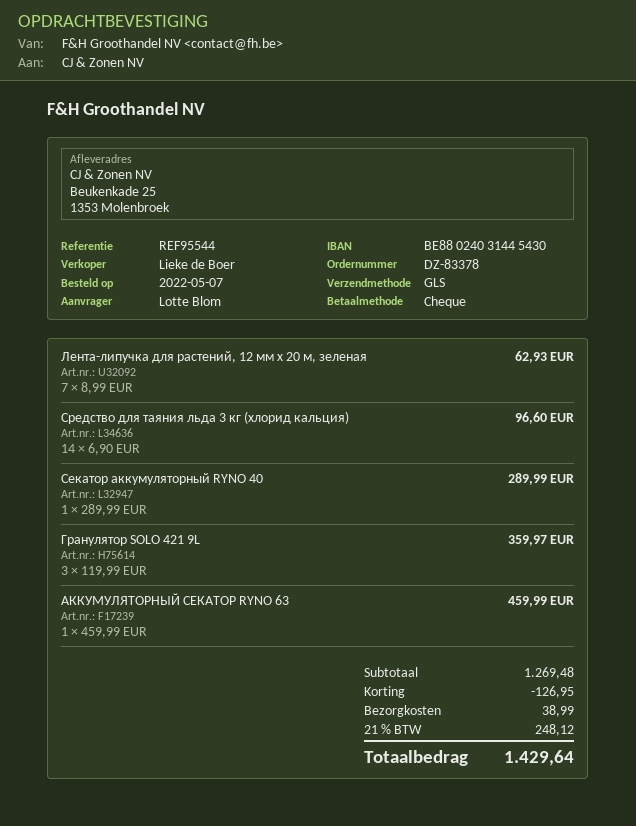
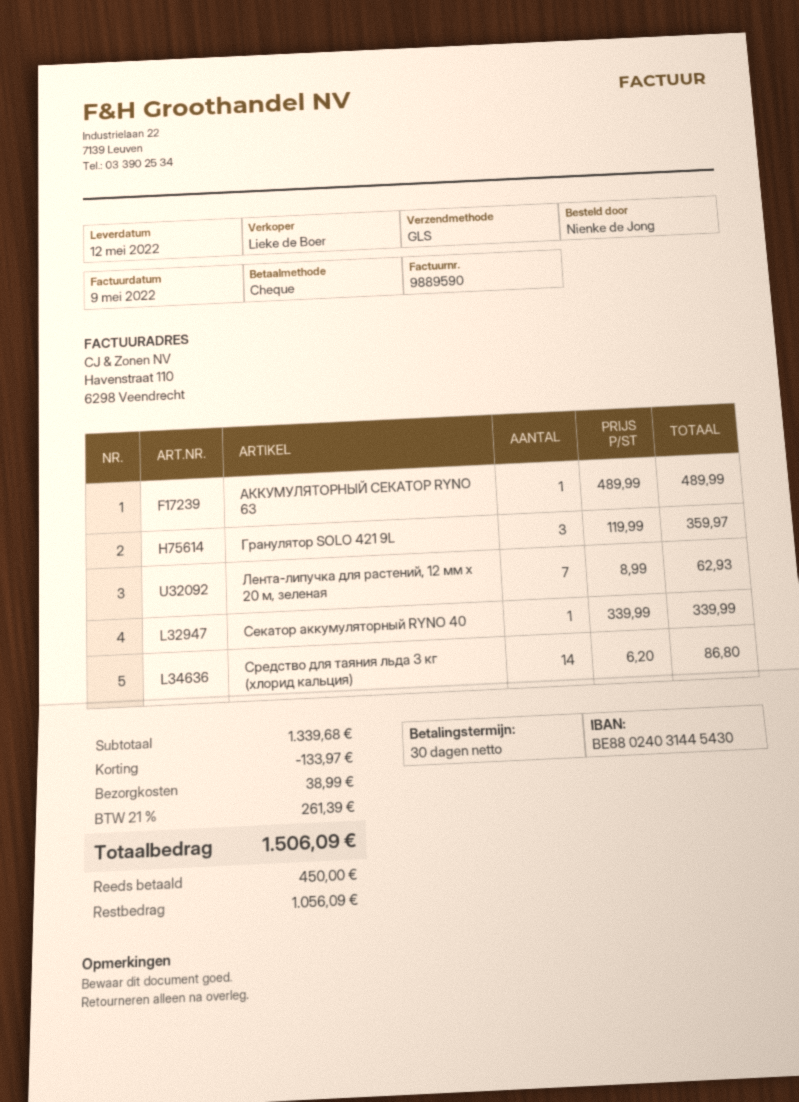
ordered by: Lotte Blom -> Nienke de Jong
Средство для таяния льда 3 кг (хлорид кальция): 14 x 6.90 = 96.60 -> 14 x 6.20 = 86.80
Секатор аккумуляторный RYNO 40: 1 x 289.99 = 289.99 -> 1 x 339.99 = 339.99
АККУМУЛЯТОРНЫЙ СЕКАТОР RYNO 63: 1 x 459.99 = 459.99 -> 1 x 489.99 = 489.99
subtotal: 1269.48 -> 1339.68
discount: 126.95 -> 133.97
tax: 21% = 248.12 -> 21% = 261.39
total: 1429.64 -> 1506.09

